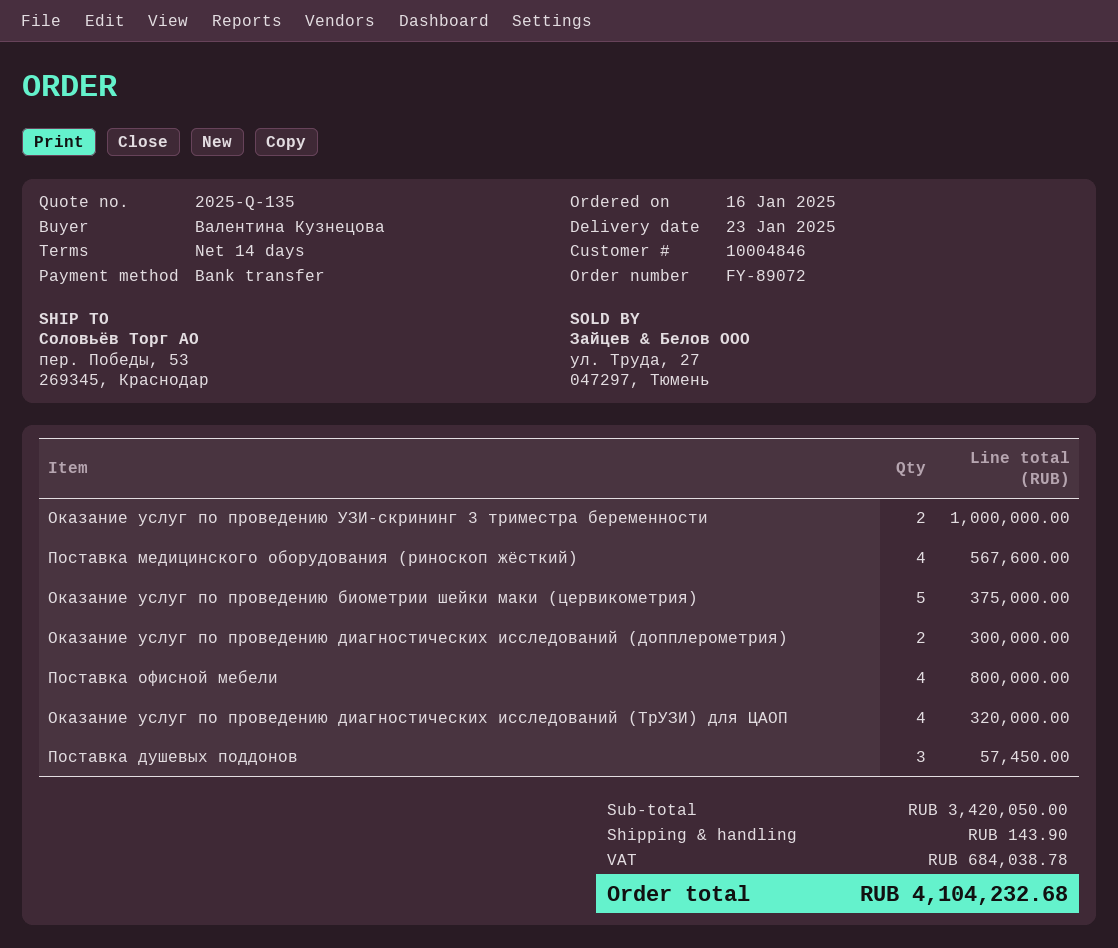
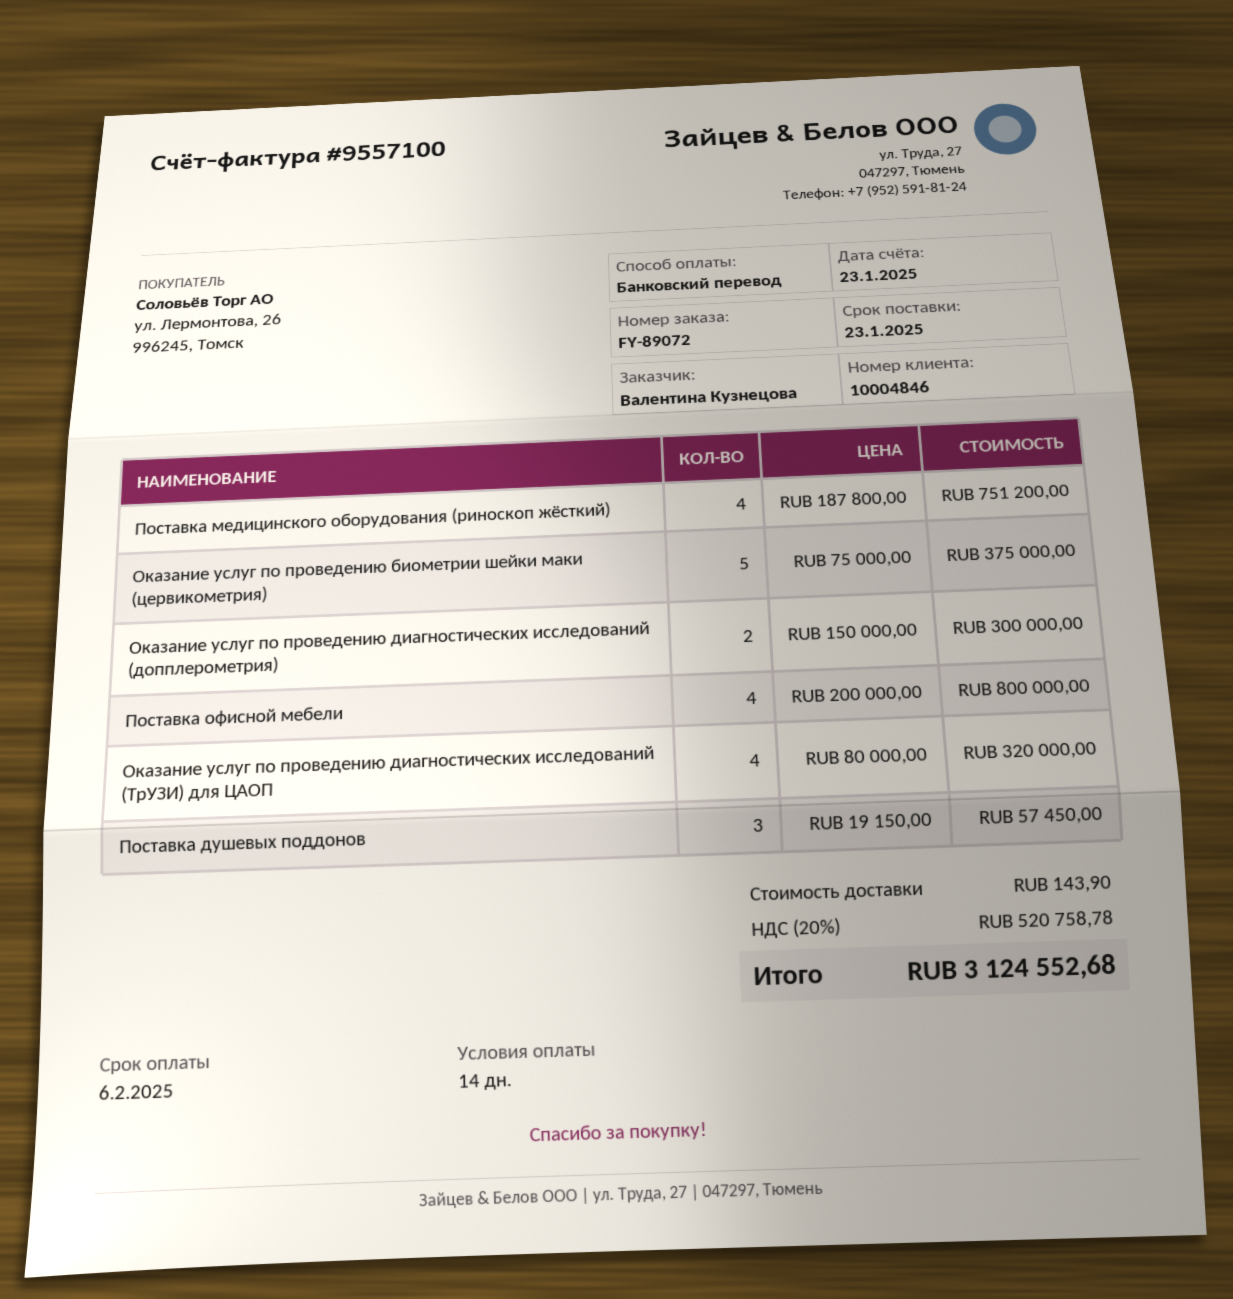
Оказание услуг по проведению УЗИ-скрининг 3 триместра беременности: 2 for 1000000.00 -> none
Поставка медицинского оборудования (риноскоп жёсткий): 4 for 567600.00 -> 4 for 751200.00
tax: 684038.78 -> 520758.78
total: 4104232.68 -> 3124552.68

